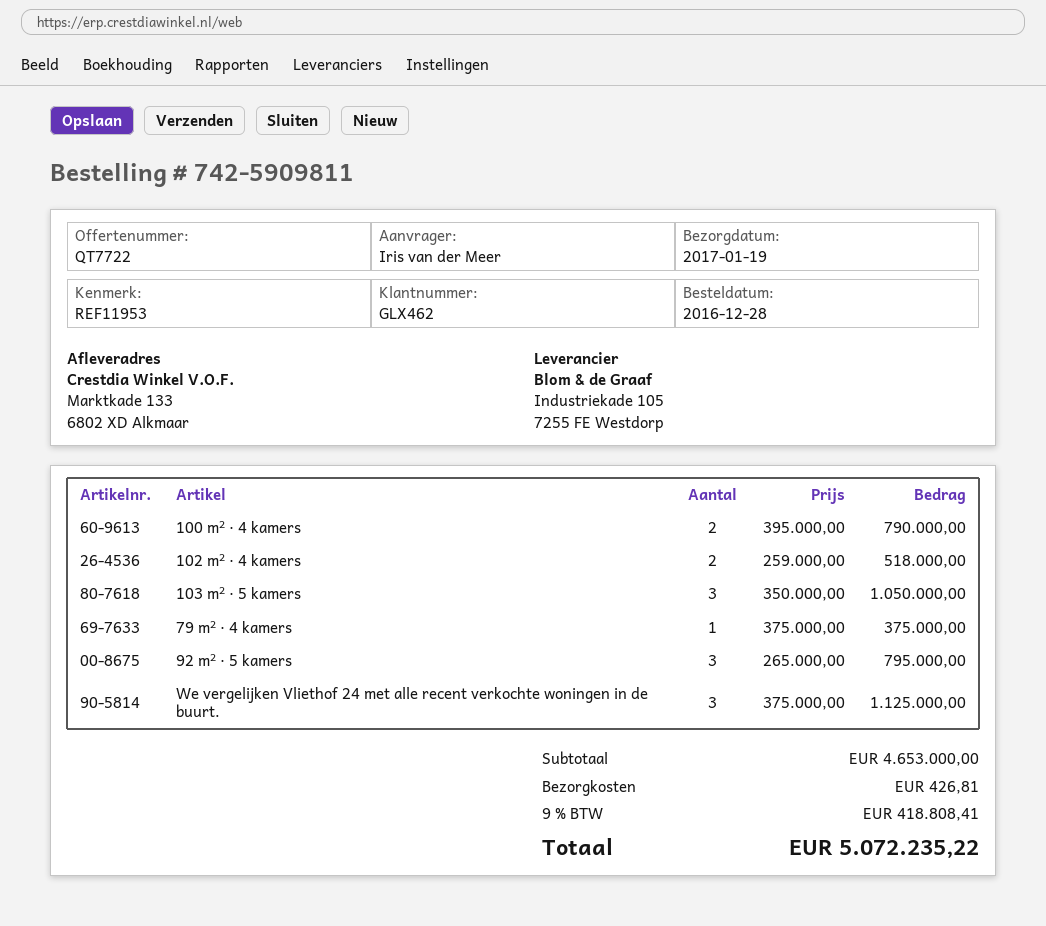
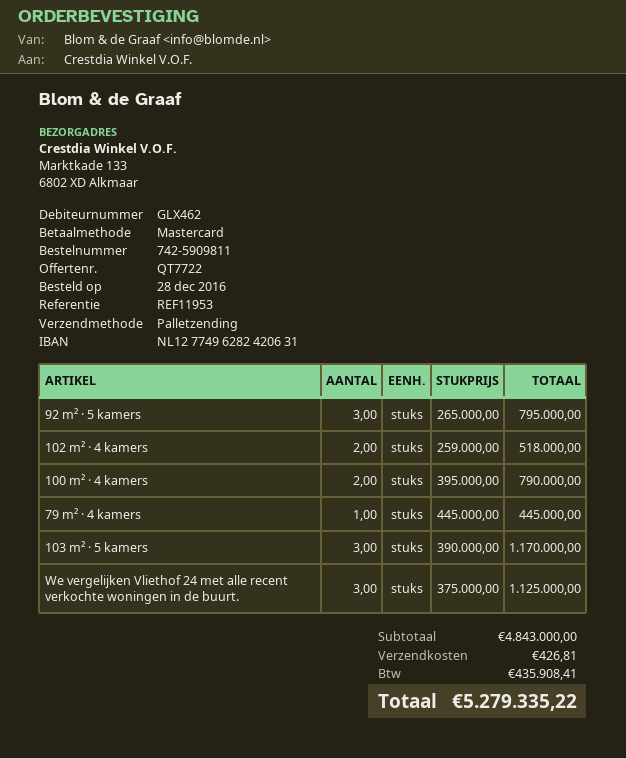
103 m² · 5 kamers: 3 x 350000.00 = 1050000.00 -> 3 x 390000.00 = 1170000.00
79 m² · 4 kamers: 1 x 375000.00 = 375000.00 -> 1 x 445000.00 = 445000.00
subtotal: 4653000.00 -> 4843000.00
tax: 418808.41 -> 435908.41
total: 5072235.22 -> 5279335.22

